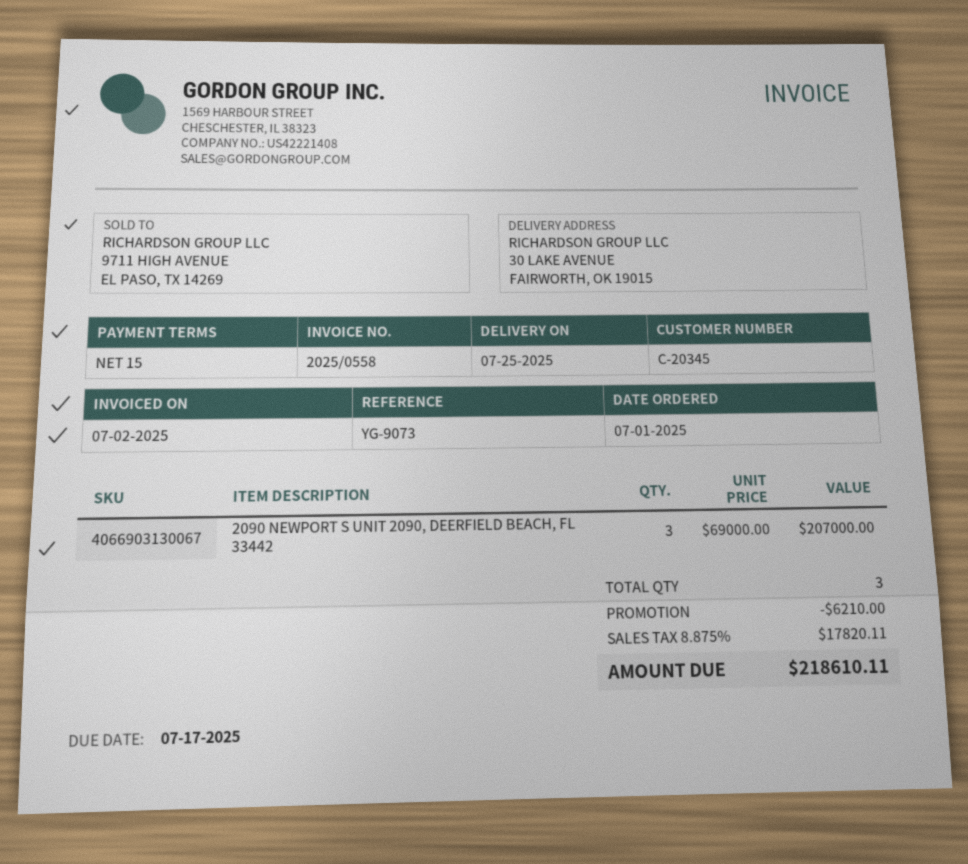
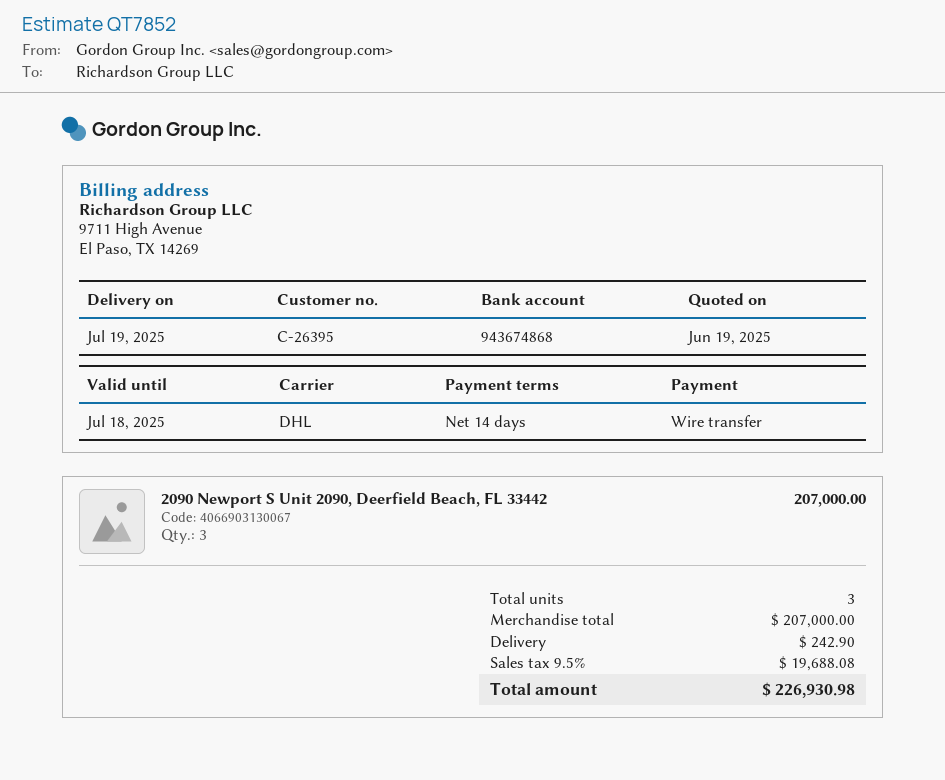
delivery date: 2025-07-25 -> 2025-07-19
payment terms: 15 days -> 14 days
customer number: C-20345 -> C-26395
discount: 6210.00 -> none
shipping: none -> 242.90
tax: 8.875% = 17820.11 -> 9.5% = 19688.08
total: 218610.11 -> 226930.98

